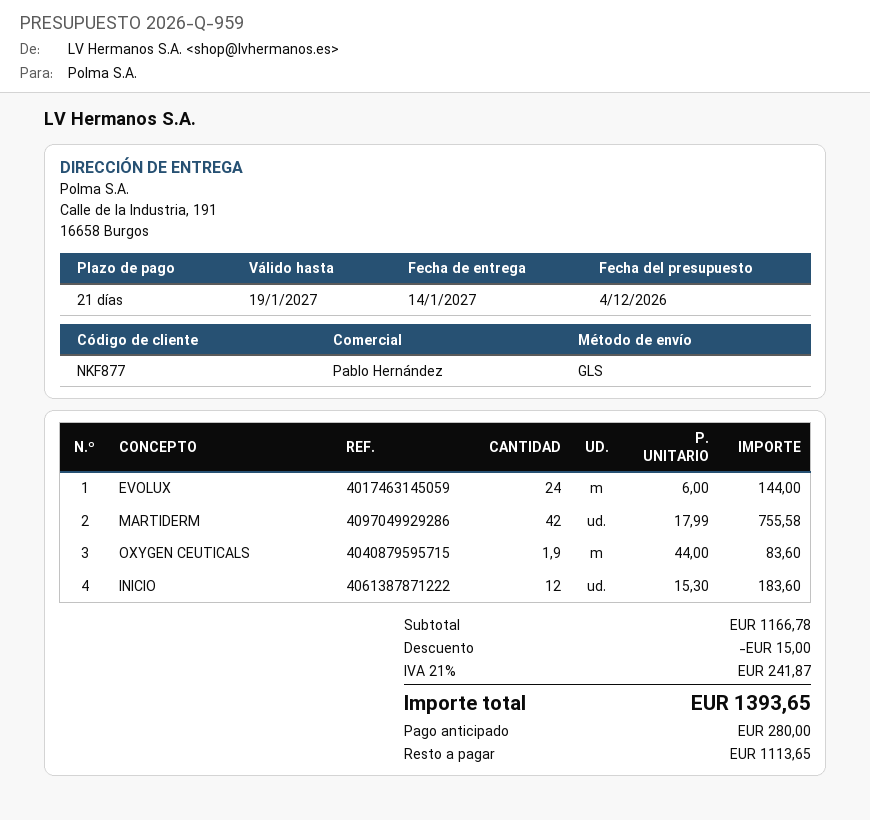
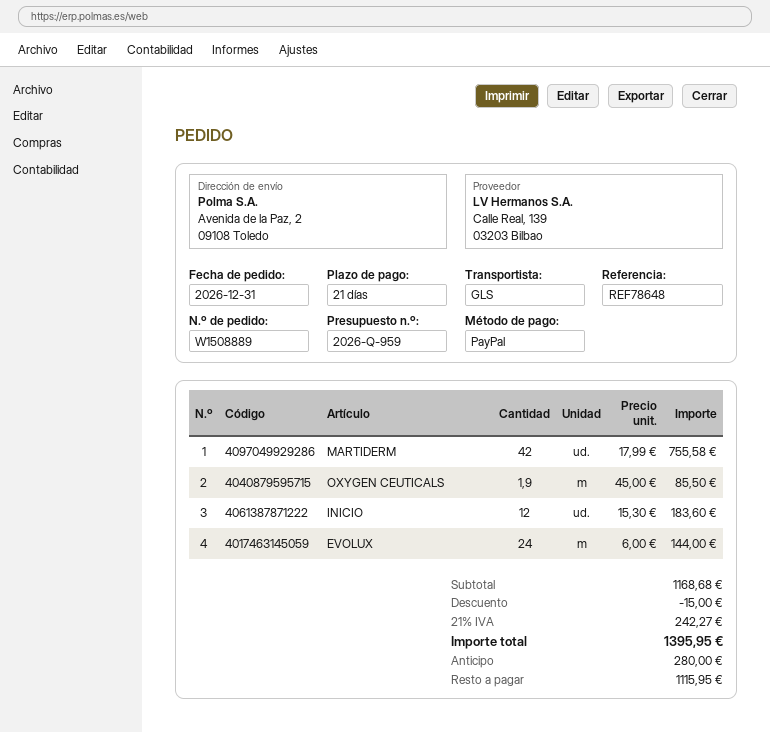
ship to: Calle de la Industria, 191, 16658 Burgos -> Avenida de la Paz, 2, 09108 Toledo
OXYGEN CEUTICALS: 1.9 x 44.00 = 83.60 -> 1.9 x 45.00 = 85.50
subtotal: 1166.78 -> 1168.68
tax: 21% = 241.87 -> 21% = 242.27
total: 1393.65 -> 1395.95
balance: 1113.65 -> 1115.95

